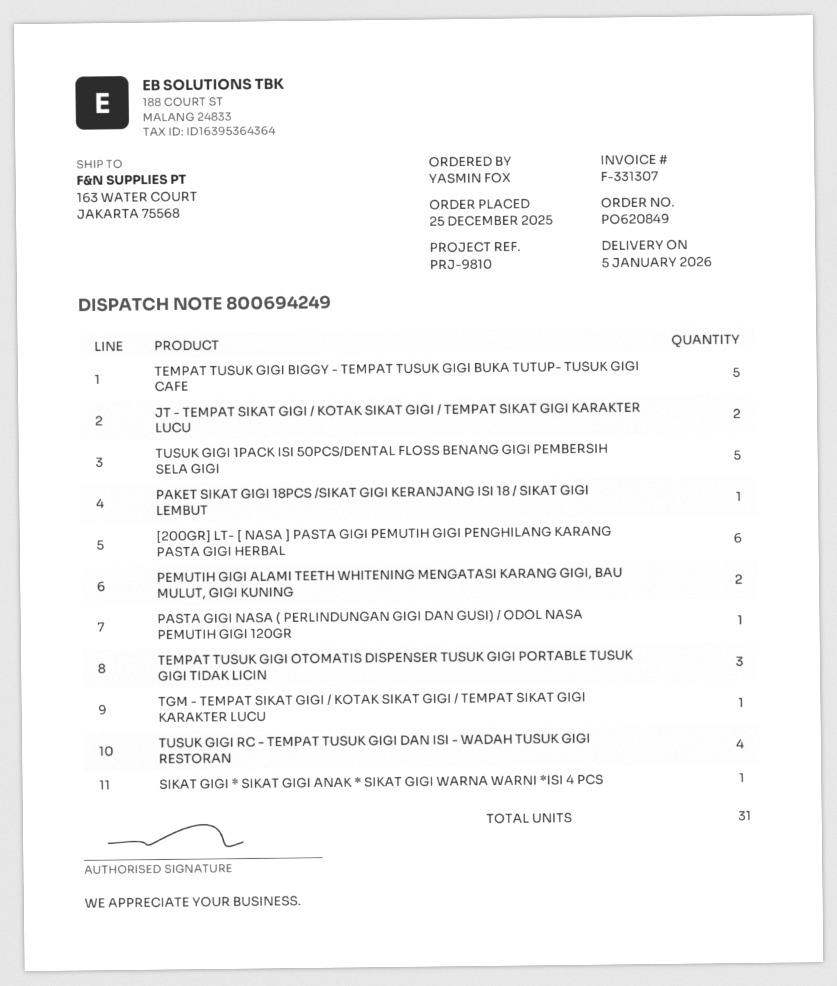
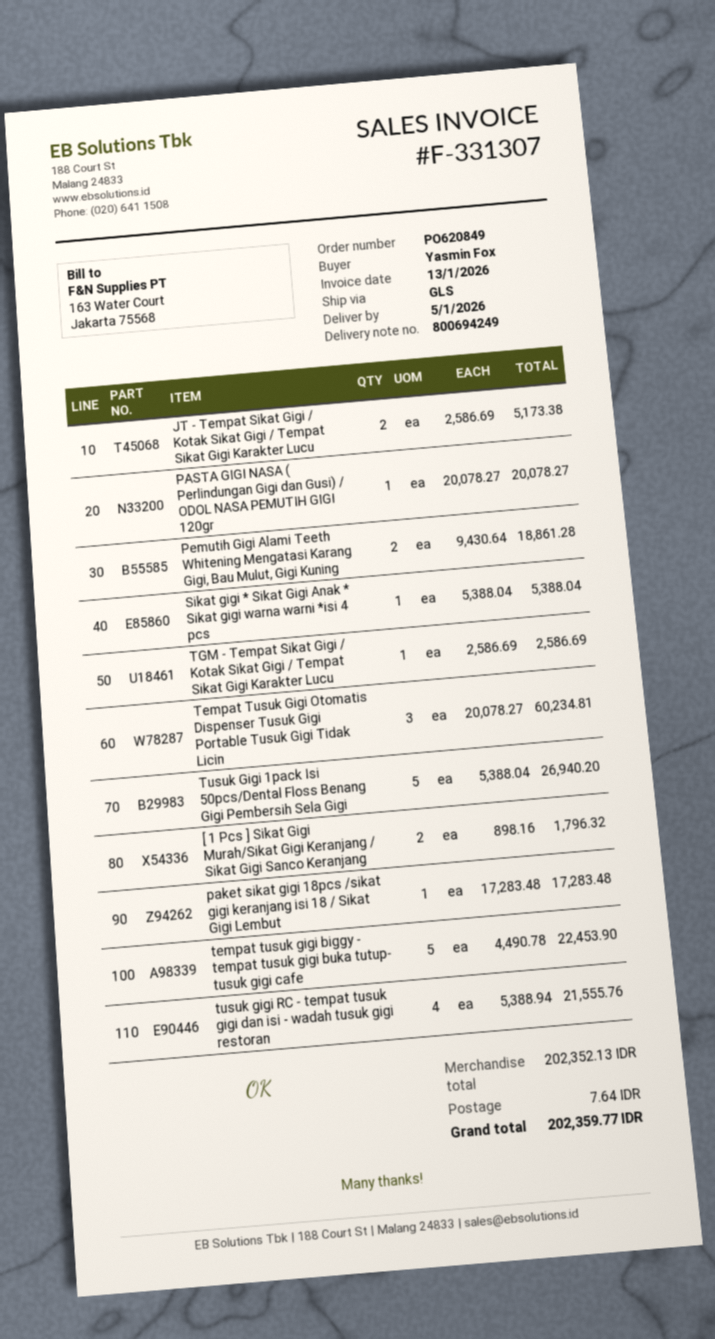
[200GR] LT- [ NASA ] PASTA GIGI PEMUTIH GIGI PENGHILANG KARANG PASTA GIGI HERBAL: 6 -> none
[ 1 Pcs ] Sikat Gigi Murah/Sikat Gigi Keranjang / Sikat Gigi Sanco Keranjang: none -> 2

